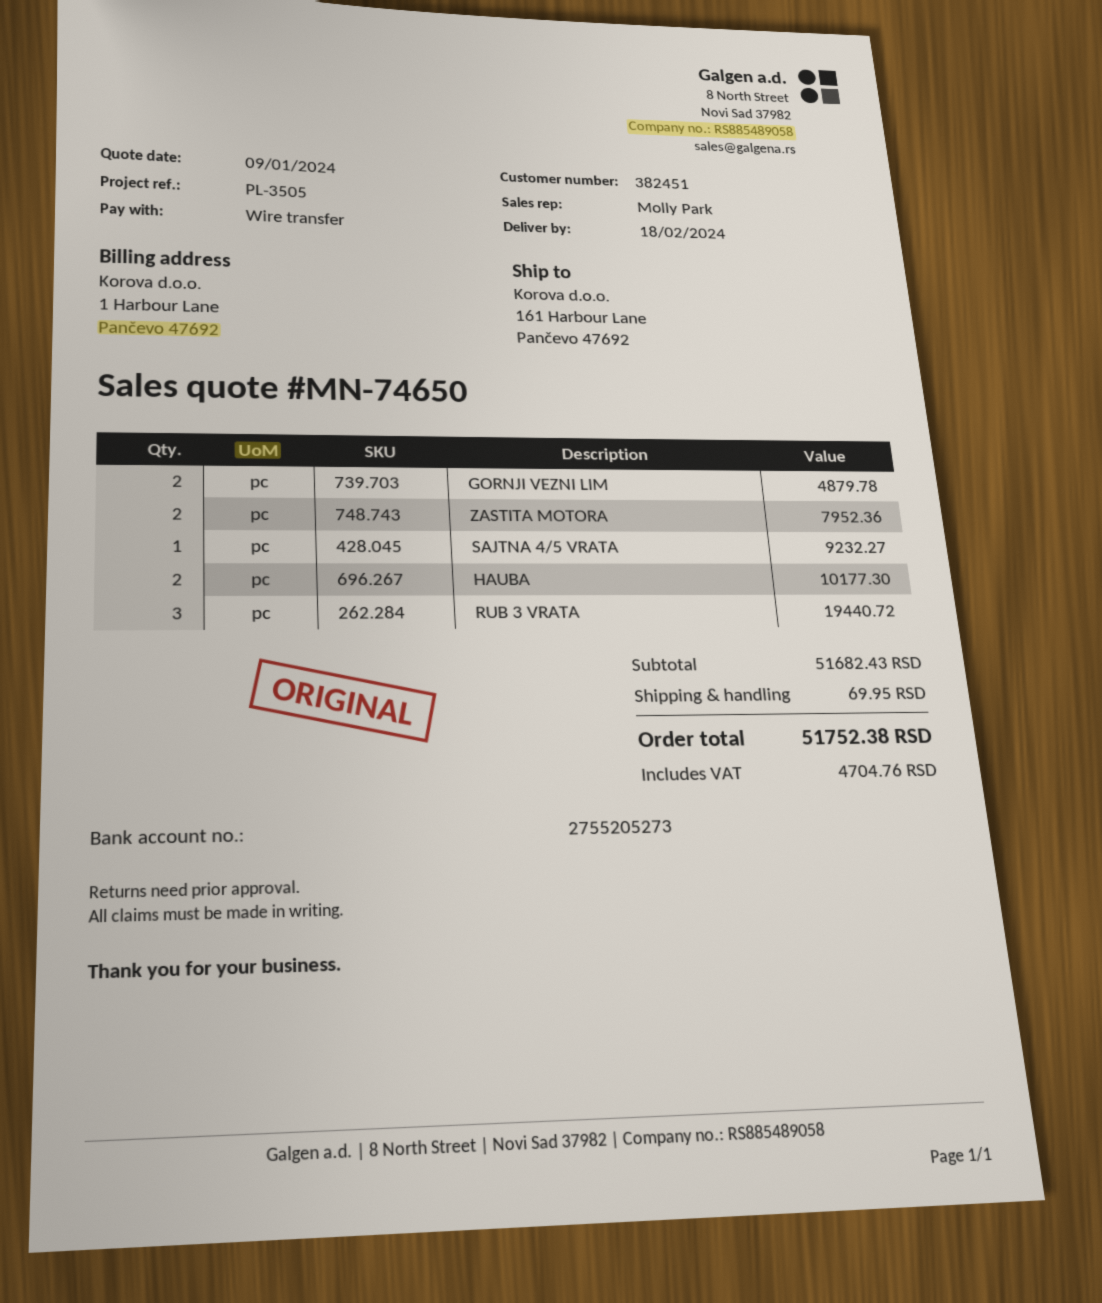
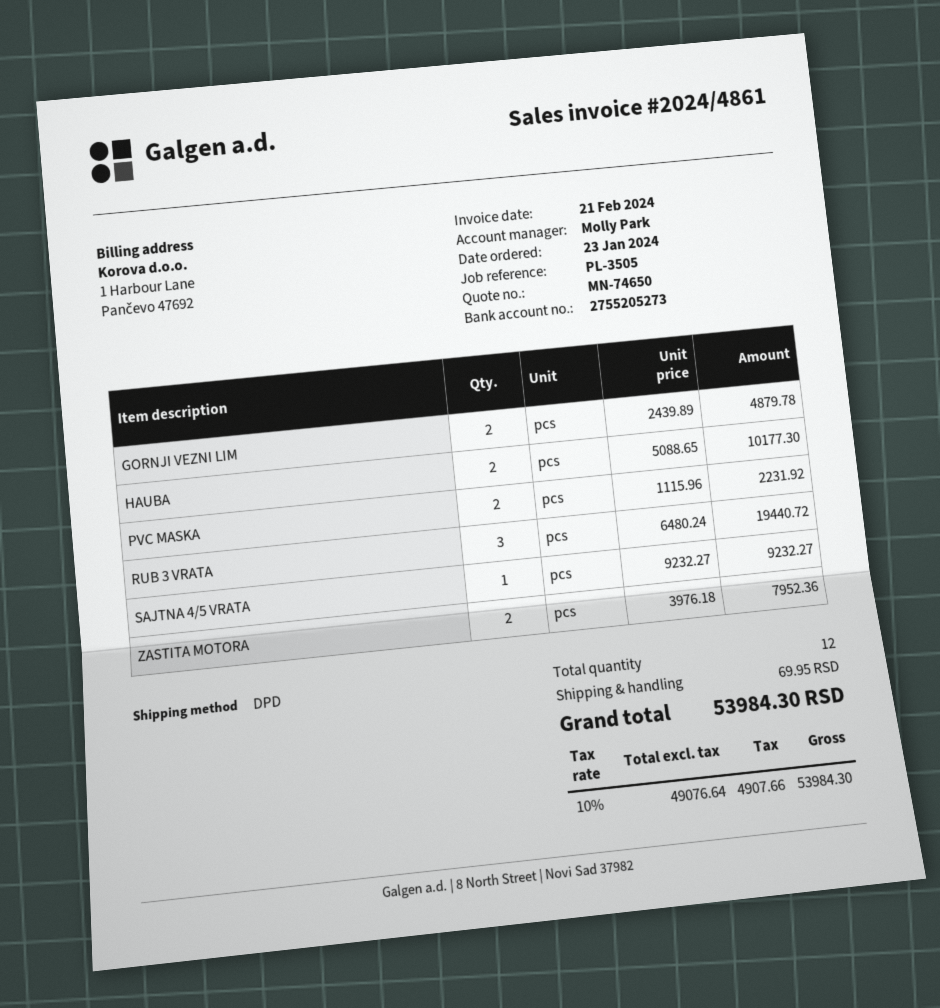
PVC MASKA: none -> 2 for 2231.92
tax: 4704.76 -> 4907.66
total: 51752.38 -> 53984.30

